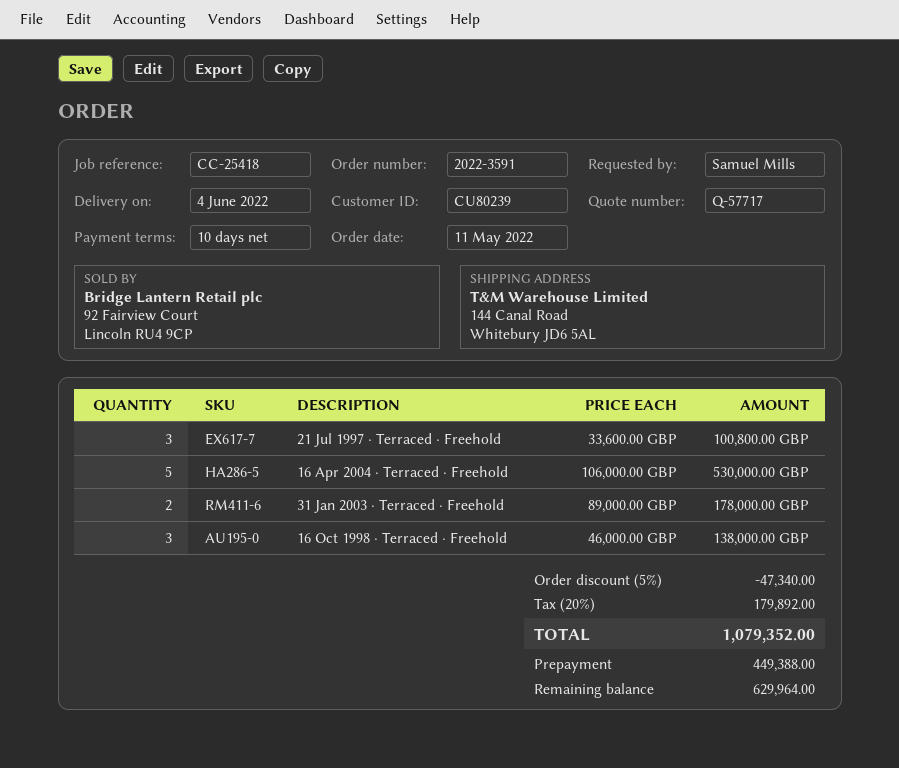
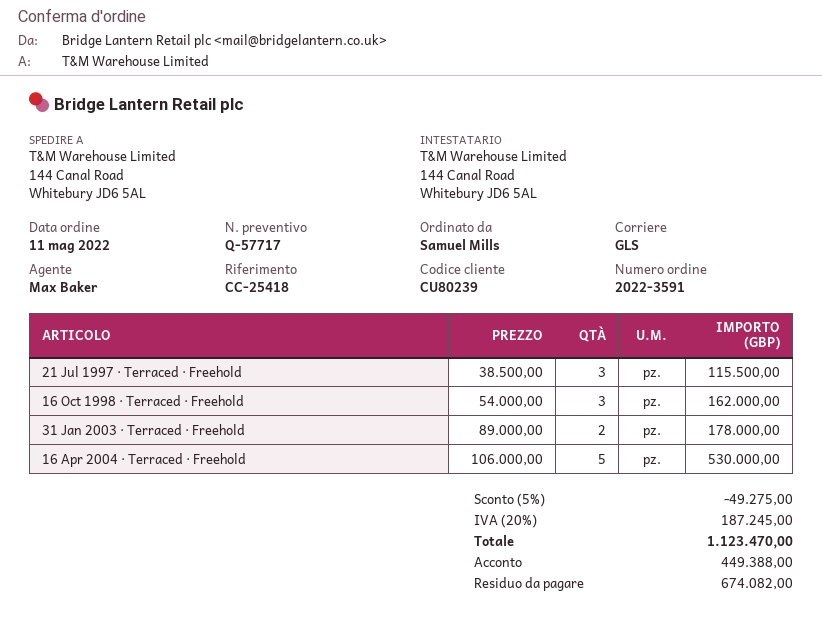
21 Jul 1997 · Terraced · Freehold: 3 x 33600.00 = 100800.00 -> 3 x 38500.00 = 115500.00
16 Oct 1998 · Terraced · Freehold: 3 x 46000.00 = 138000.00 -> 3 x 54000.00 = 162000.00
discount: 5% = 47340.00 -> 5% = 49275.00
tax: 20% = 179892.00 -> 20% = 187245.00
total: 1079352.00 -> 1123470.00
balance: 629964.00 -> 674082.00

